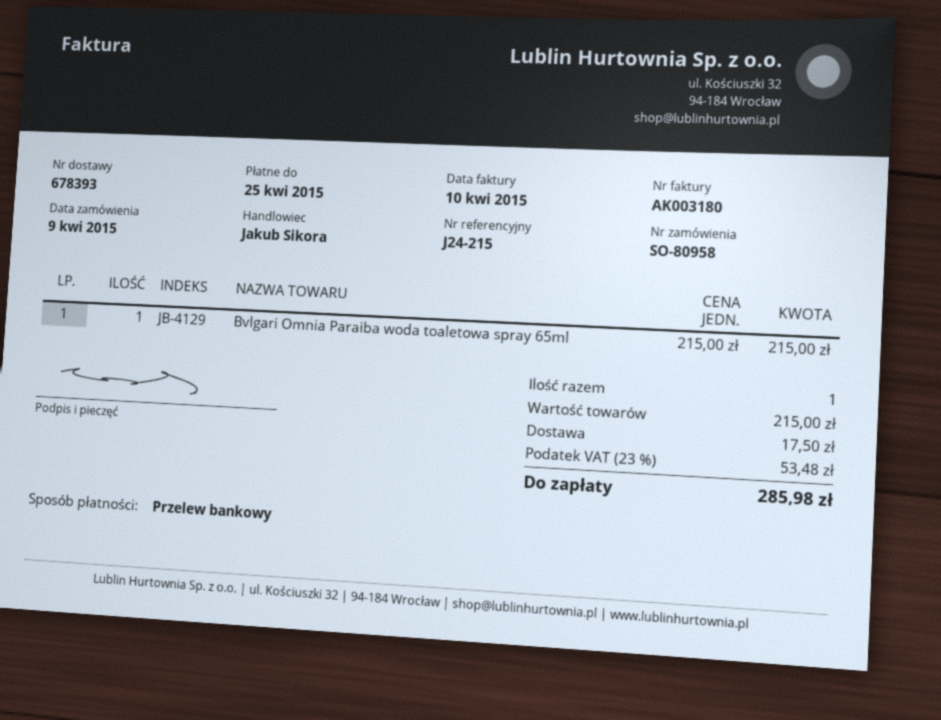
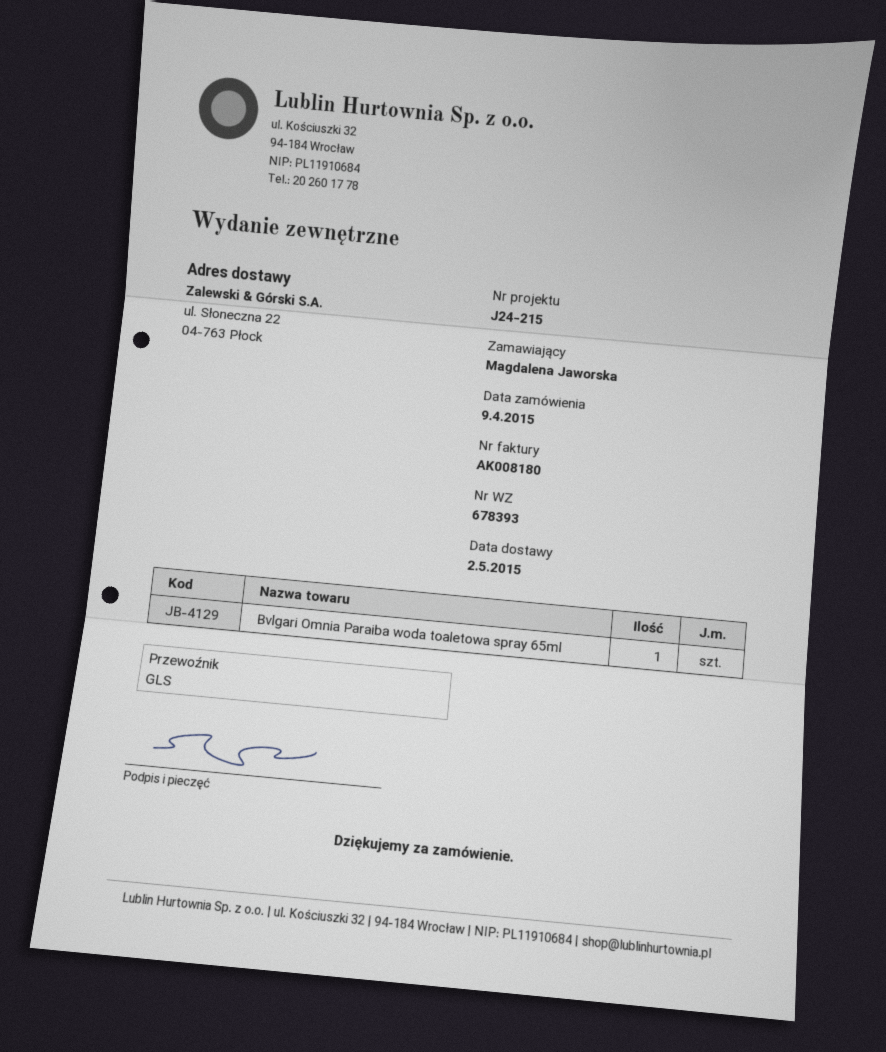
invoice number: AK003180 -> AK008180

